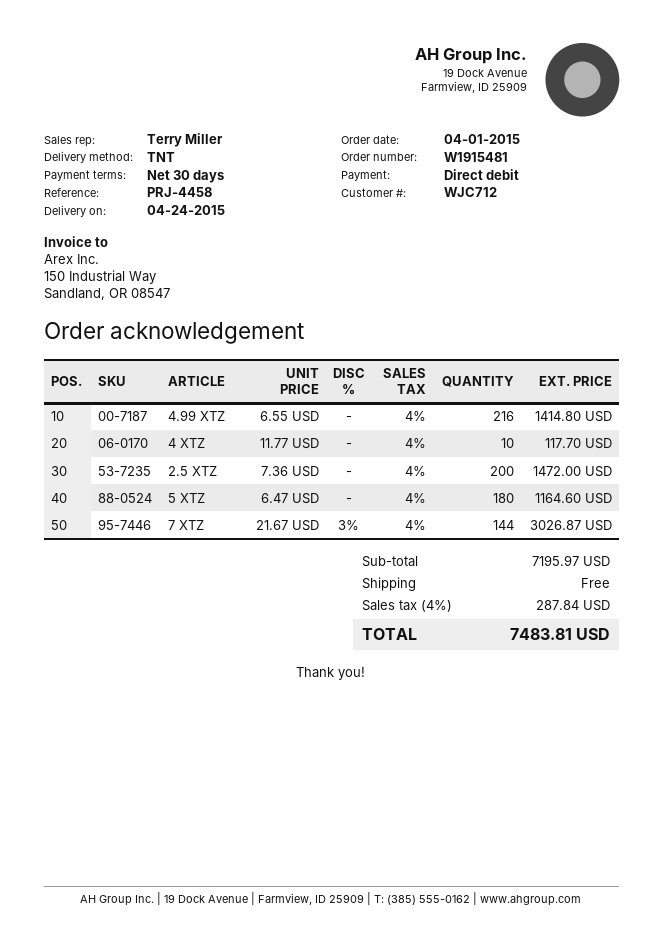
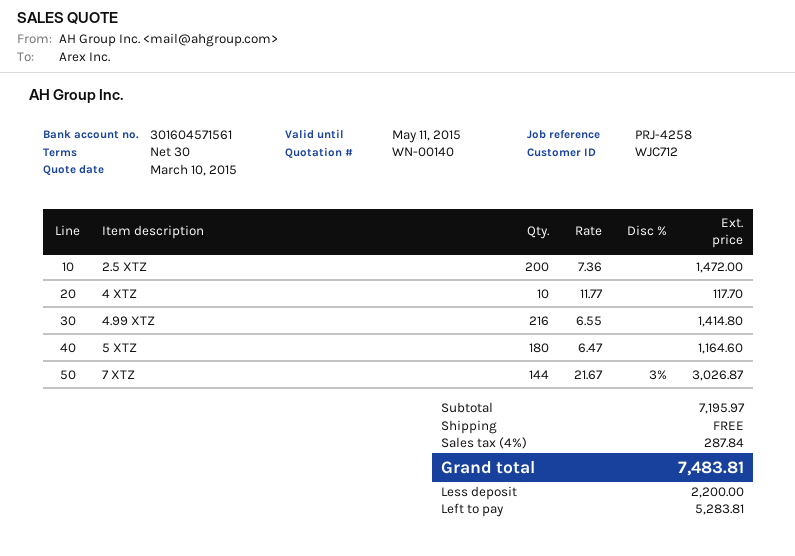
reference: PRJ-4458 -> PRJ-4258

